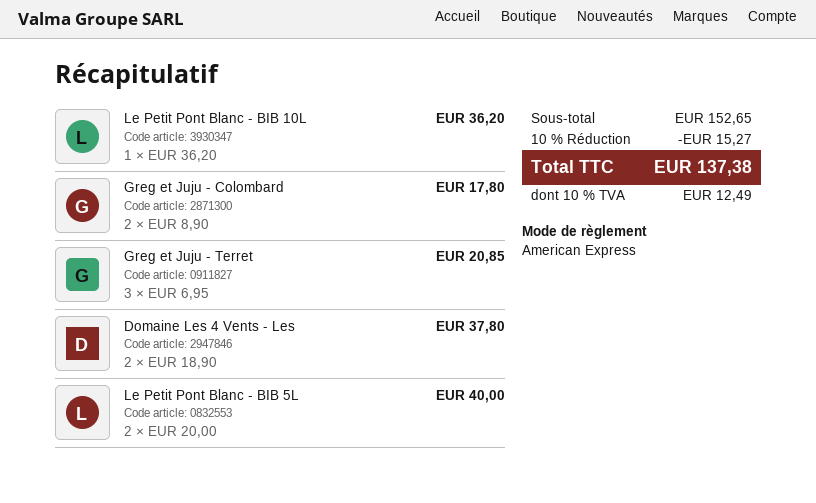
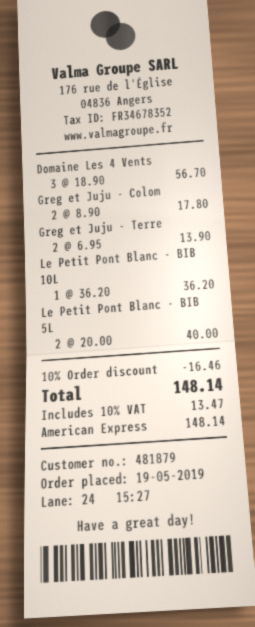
Greg et Juju - Terret: 3 x 6.95 = 20.85 -> 2 x 6.95 = 13.90
Domaine Les 4 Vents - Les: 2 x 18.90 = 37.80 -> 3 x 18.90 = 56.70
discount: 10% = 15.27 -> 10% = 16.46
tax: 10% = 12.49 -> 10% = 13.47
total: 137.38 -> 148.14

